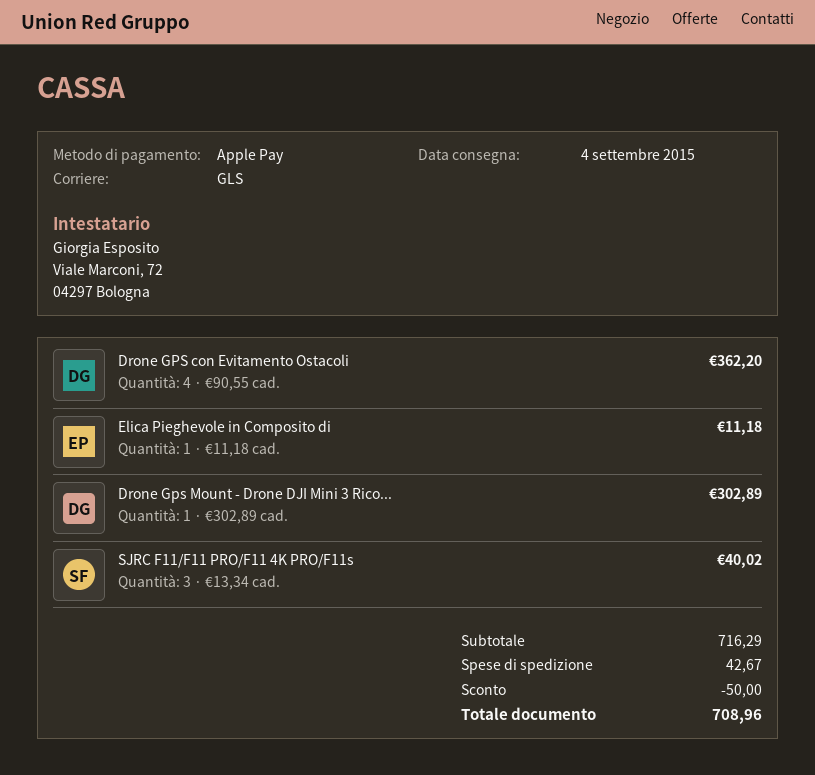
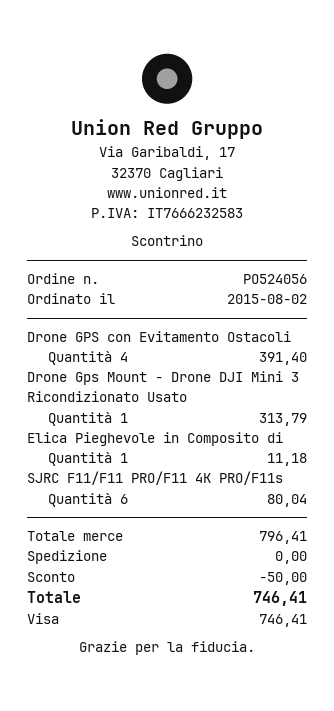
payment method: Apple Pay -> Visa
Drone GPS con Evitamento Ostacoli: 4 for 362.20 -> 4 for 391.40
Drone Gps Mount - Drone DJI Mini 3 Rico...: 1 for 302.89 -> 1 for 313.79
SJRC F11/F11 PRO/F11 4K PRO/F11s: 3 for 40.02 -> 6 for 80.04
subtotal: 716.29 -> 796.41
shipping: 42.67 -> 0.00
total: 708.96 -> 746.41

